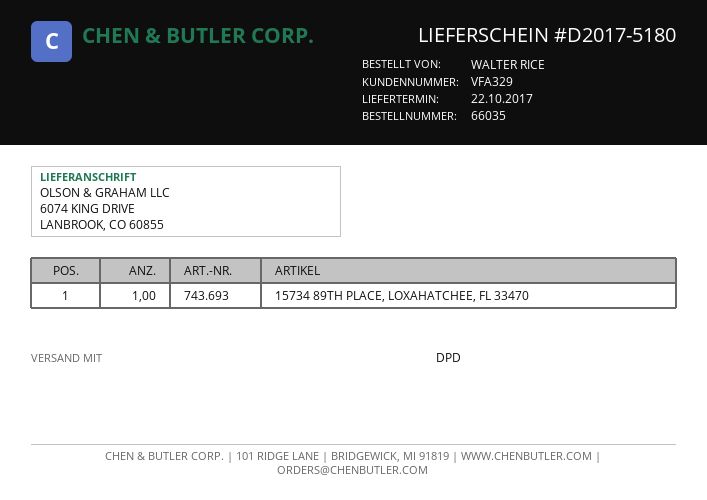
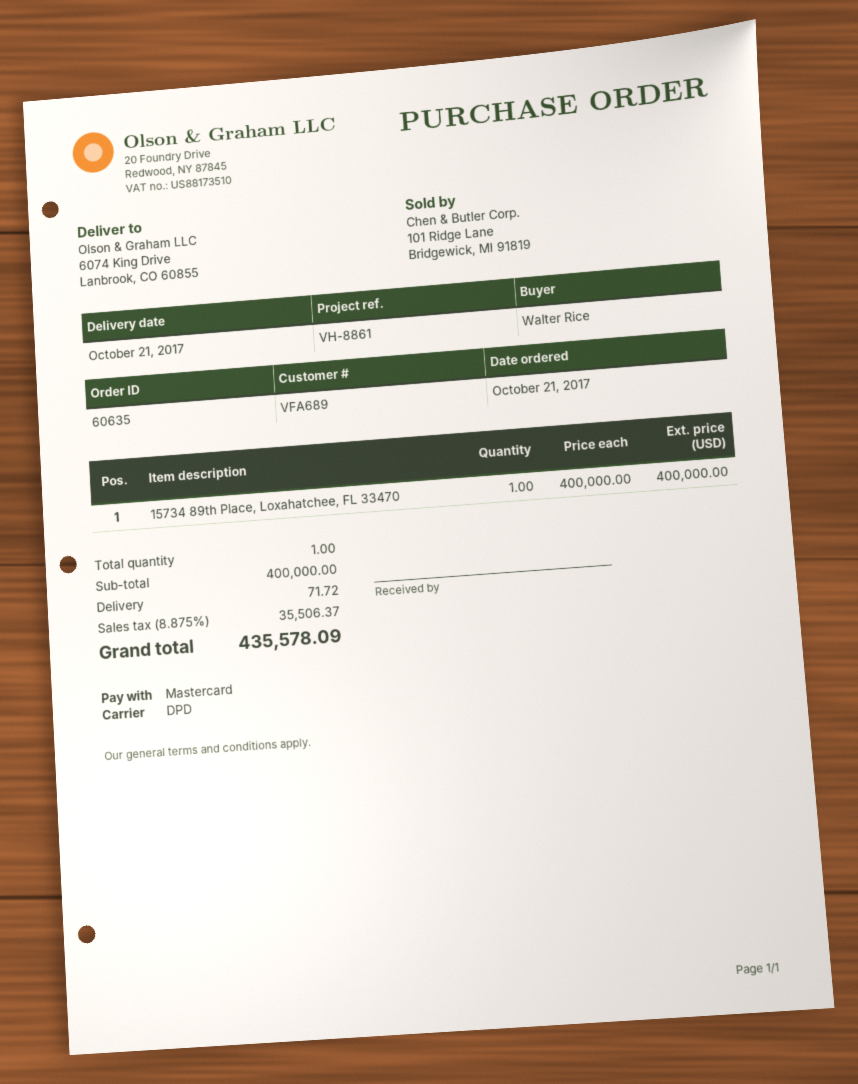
order number: 66035 -> 60635
delivery date: 2017-10-22 -> 2017-10-21
customer number: VFA329 -> VFA689

